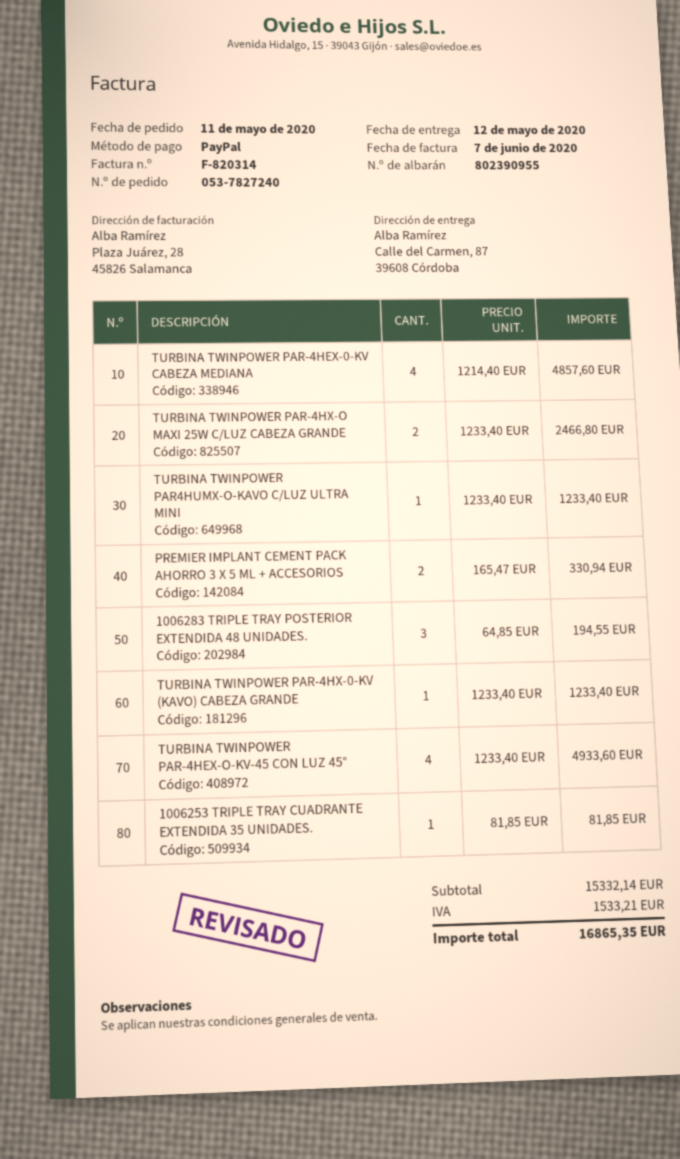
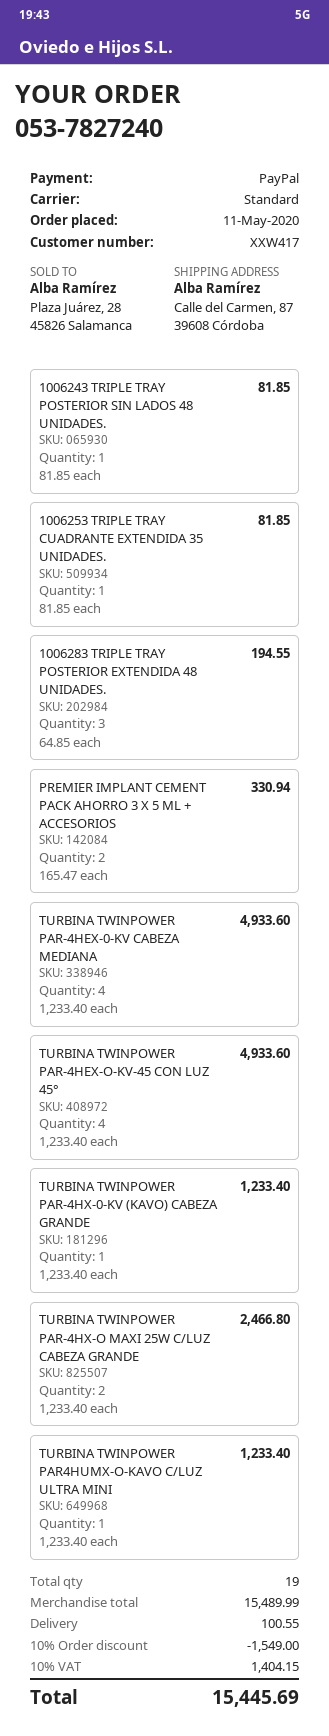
TURBINA TWINPOWER PAR-4HEX-0-KV CABEZA MEDIANA: 4 x 1214.40 = 4857.60 -> 4 x 1233.40 = 4933.60
1006243 TRIPLE TRAY POSTERIOR SIN LADOS 48 UNIDADES.: none -> 1 x 81.85 = 81.85
subtotal: 15332.14 -> 15489.99
discount: none -> 10% = 1549.00
shipping: none -> 100.55
tax: 1533.21 -> 1404.15
total: 16865.35 -> 15445.69

